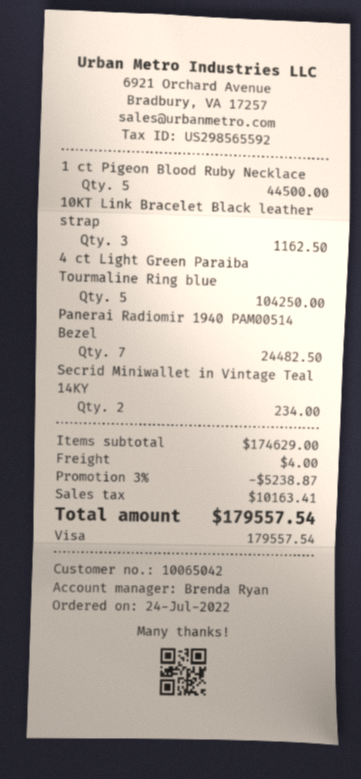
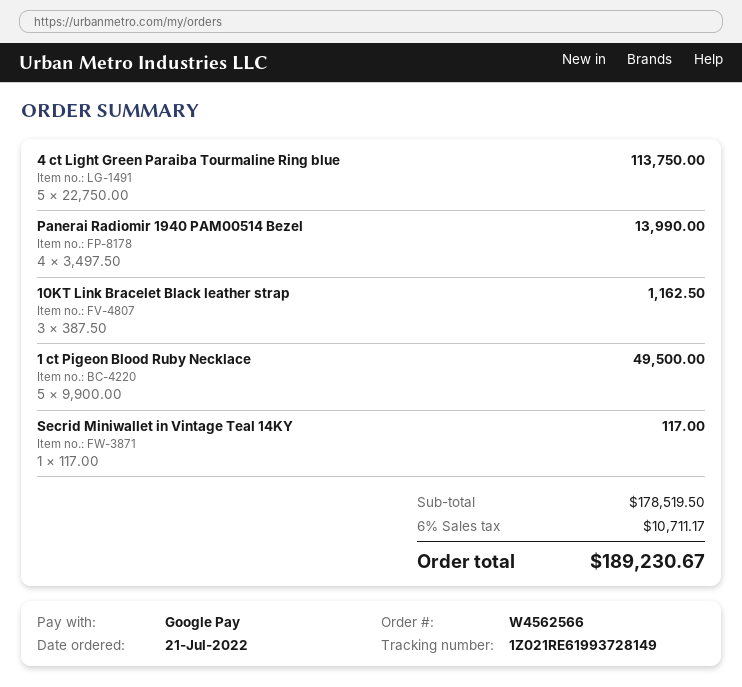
order date: 2022-07-24 -> 2022-07-21
payment method: Visa -> Google Pay
1 ct Pigeon Blood Ruby Necklace: 5 for 44500.00 -> 5 for 49500.00
4 ct Light Green Paraiba Tourmaline Ring blue: 5 for 104250.00 -> 5 for 113750.00
Panerai Radiomir 1940 PAM00514 Bezel: 7 for 24482.50 -> 4 for 13990.00
Secrid Miniwallet in Vintage Teal 14KY: 2 for 234.00 -> 1 for 117.00
subtotal: 174629.00 -> 178519.50
discount: 3% = 5238.87 -> none
shipping: 4.00 -> none
tax: 10163.41 -> 10711.17
total: 179557.54 -> 189230.67

